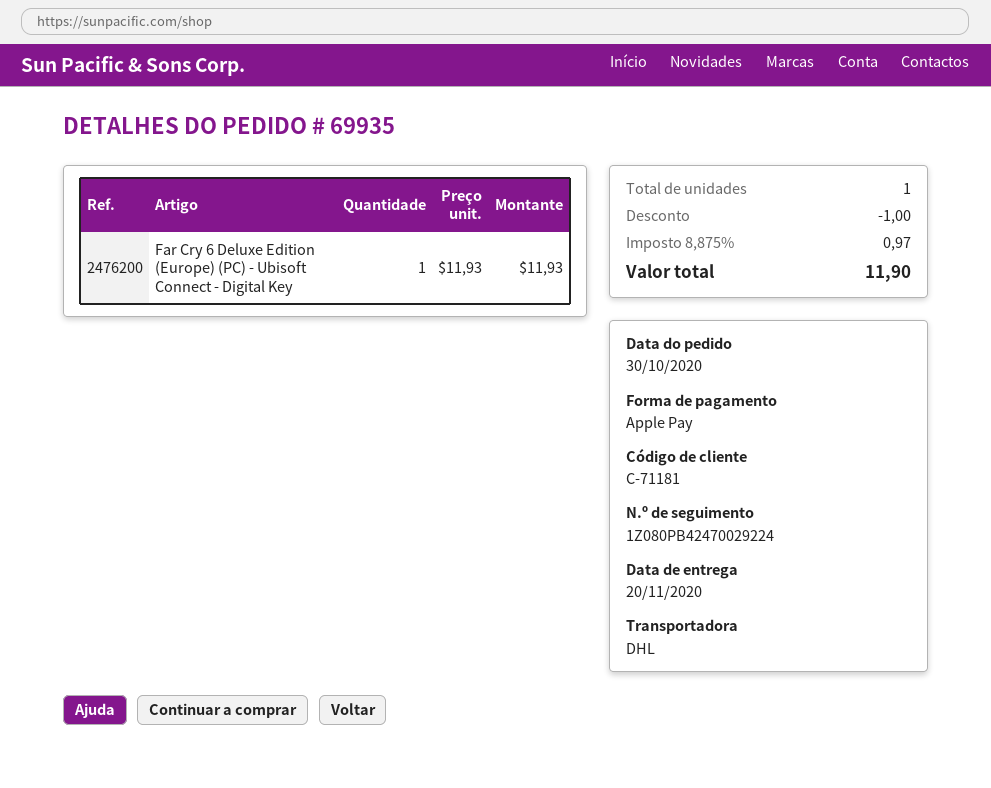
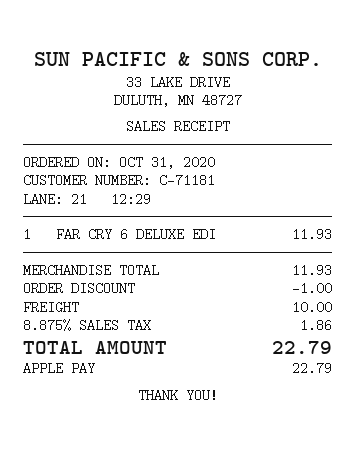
order date: 2020-10-30 -> 2020-10-31
shipping: none -> 10.00
tax: 8.875% = 0.97 -> 8.875% = 1.86
total: 11.90 -> 22.79

